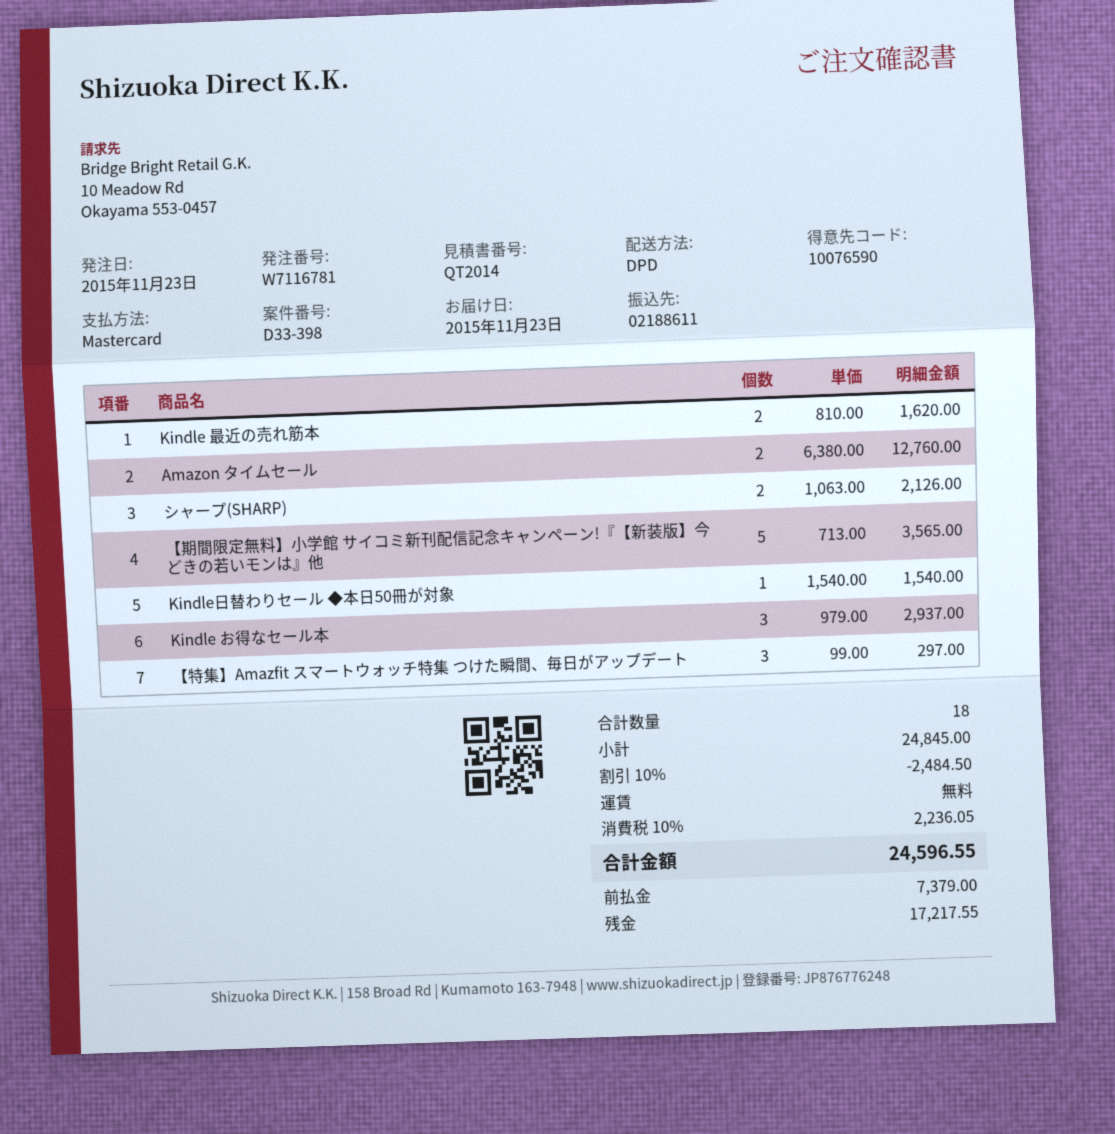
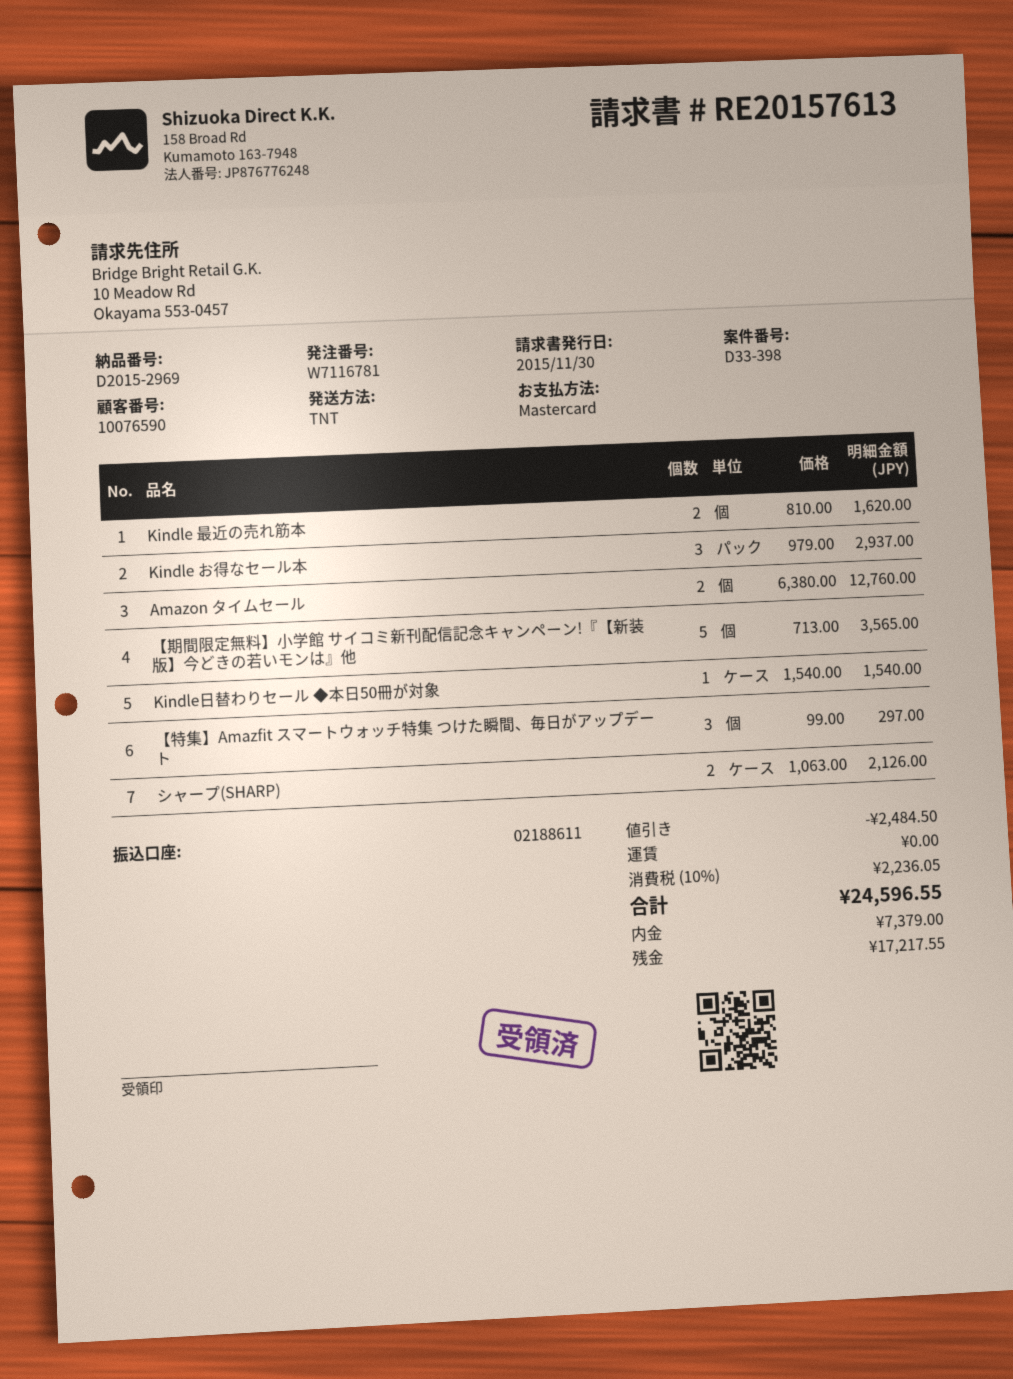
shipping method: DPD -> TNT

